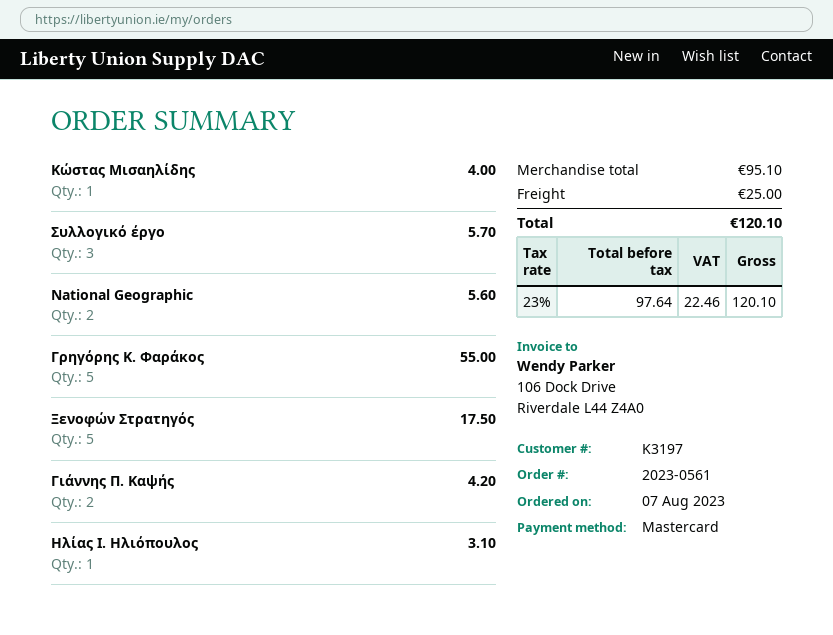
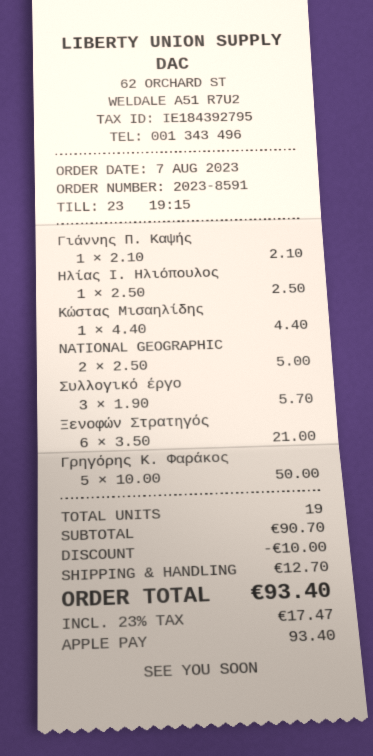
order number: 2023-0561 -> 2023-8591
payment method: Mastercard -> Apple Pay
Κώστας Μισαηλίδης: 1 for 4.00 -> 1 for 4.40
National Geographic: 2 for 5.60 -> 2 for 5.00
Γρηγόρης Κ. Φαράκος: 5 for 55.00 -> 5 for 50.00
Ξενοφών Στρατηγός: 5 for 17.50 -> 6 for 21.00
Γιάννης Π. Καψής: 2 for 4.20 -> 1 for 2.10
Ηλίας Ι. Ηλιόπουλος: 1 for 3.10 -> 1 for 2.50
subtotal: 95.10 -> 90.70
discount: none -> 10.00
shipping: 25.00 -> 12.70
tax: 23% = 22.46 -> 23% = 17.47
total: 120.10 -> 93.40

